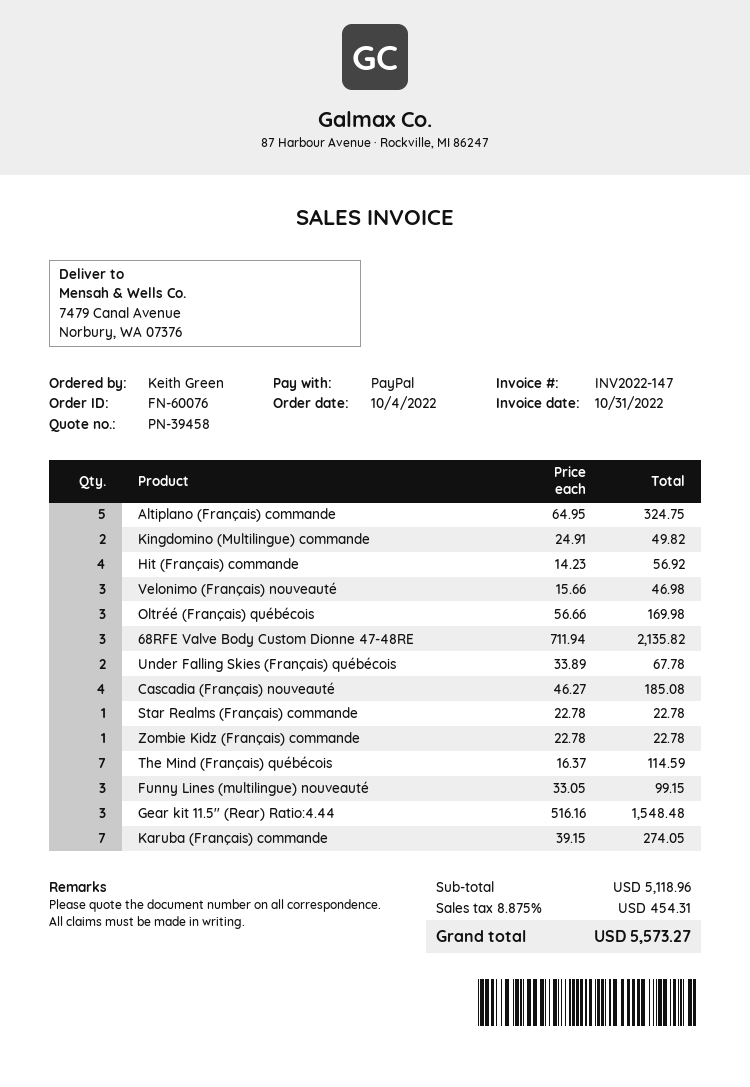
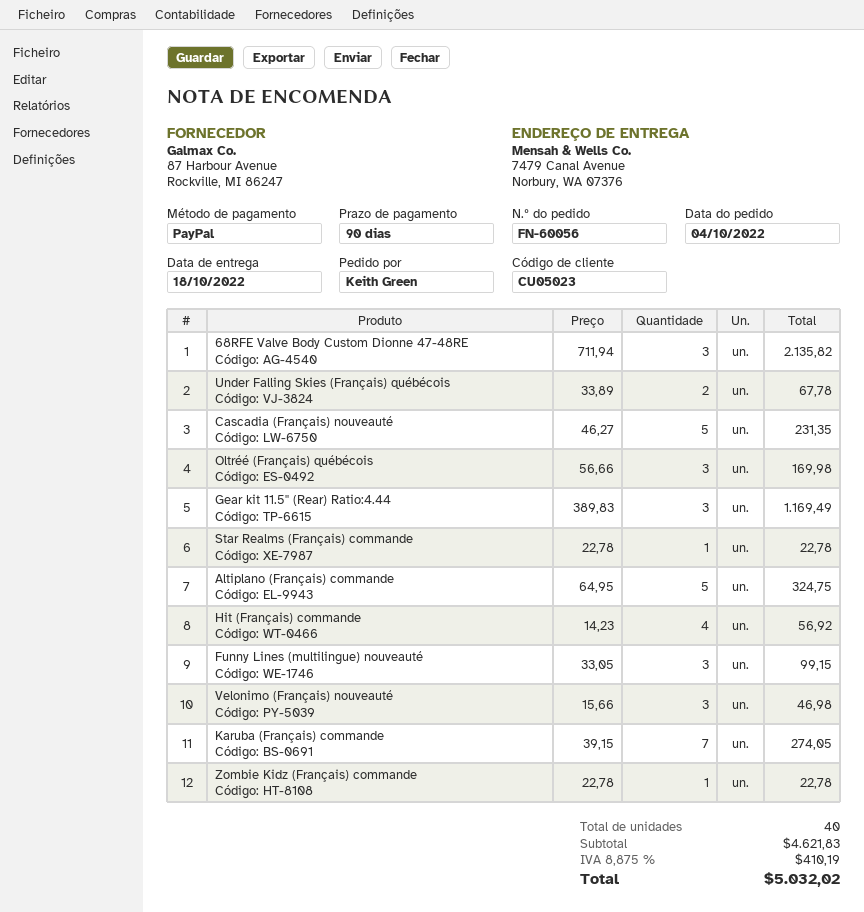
order number: FN-60076 -> FN-60056
Kingdomino (Multilingue) commande: 2 x 24.91 = 49.82 -> none
Cascadia (Français) nouveauté: 4 x 46.27 = 185.08 -> 5 x 46.27 = 231.35
The Mind (Français) québécois: 7 x 16.37 = 114.59 -> none
Gear kit 11.5'' (Rear) Ratio:4.44: 3 x 516.16 = 1548.48 -> 3 x 389.83 = 1169.49
subtotal: 5118.96 -> 4621.83
tax: 8.875% = 454.31 -> 8.875% = 410.19
total: 5573.27 -> 5032.02

